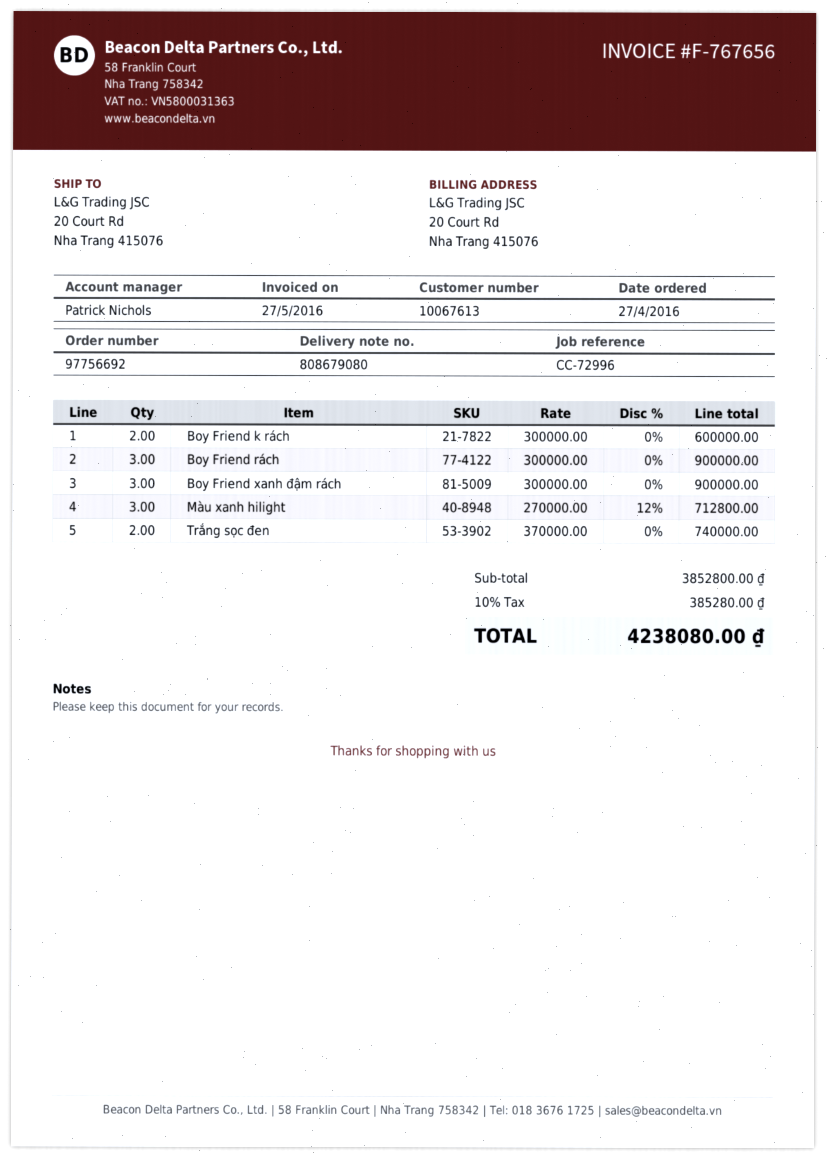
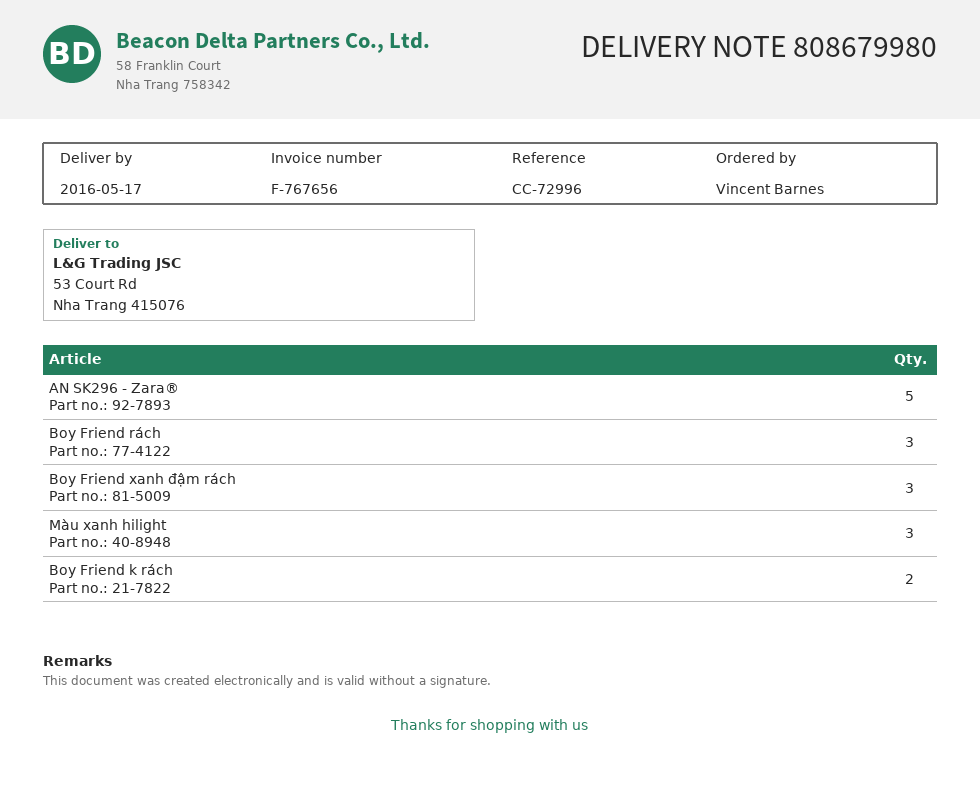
delivery note number: 808679080 -> 808679980
ship to: 20 Court Rd, Nha Trang 415076 -> 53 Court Rd, Nha Trang 415076
Trắng sọc đen: 2 -> none
AN SK296 - Zara®: none -> 5

